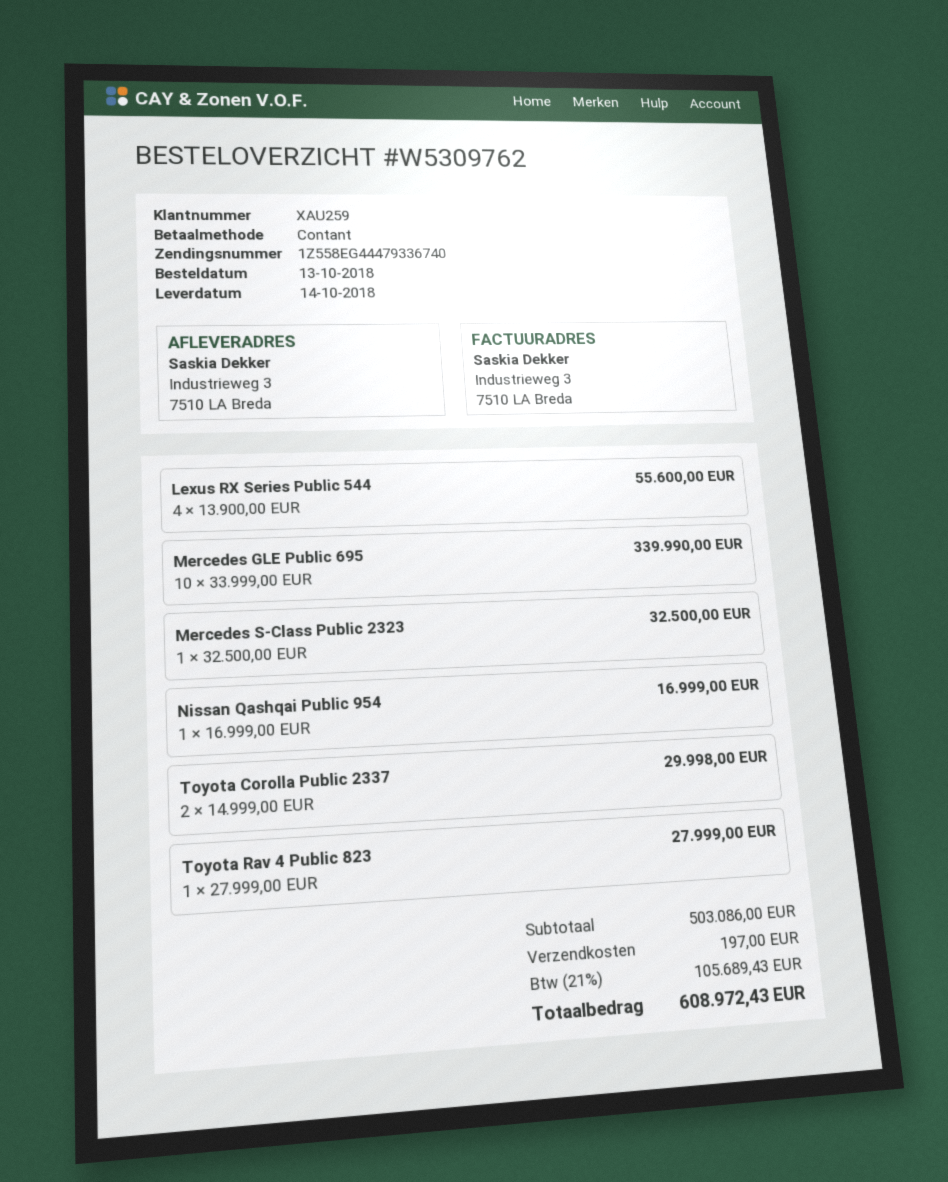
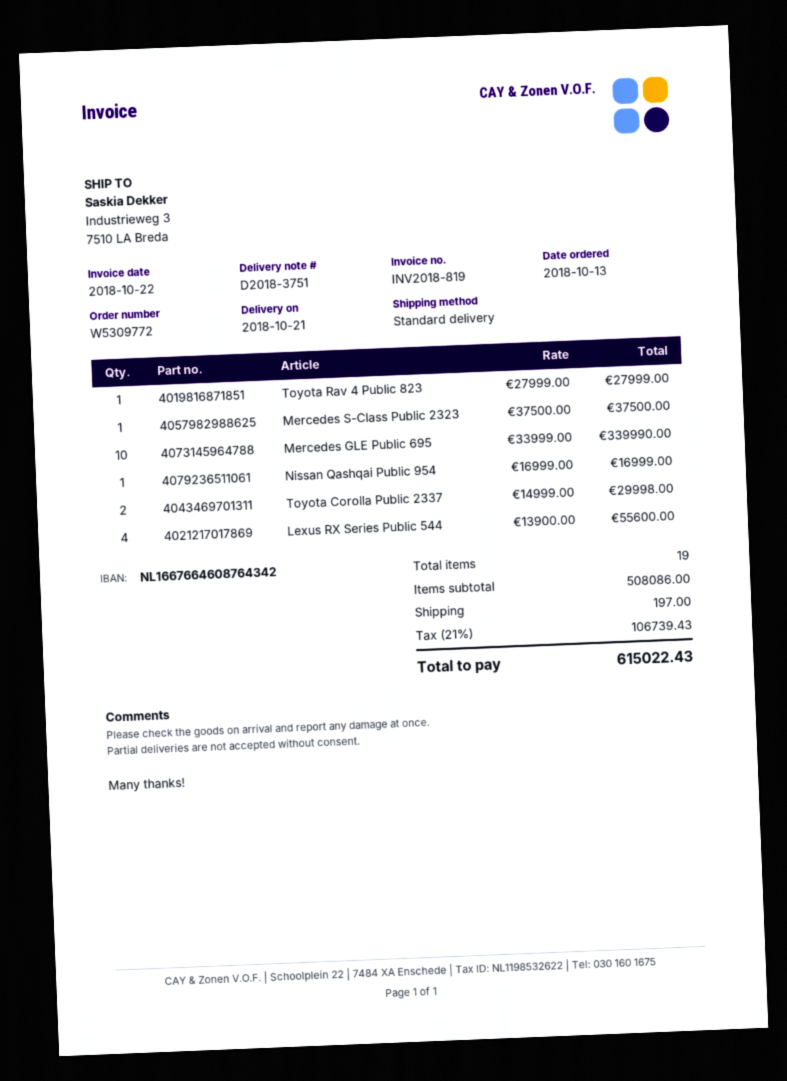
order number: W5309762 -> W5309772
delivery date: 2018-10-14 -> 2018-10-21
Mercedes S-Class Public 2323: 1 x 32500.00 = 32500.00 -> 1 x 37500.00 = 37500.00
subtotal: 503086.00 -> 508086.00
tax: 21% = 105689.43 -> 21% = 106739.43
total: 608972.43 -> 615022.43

